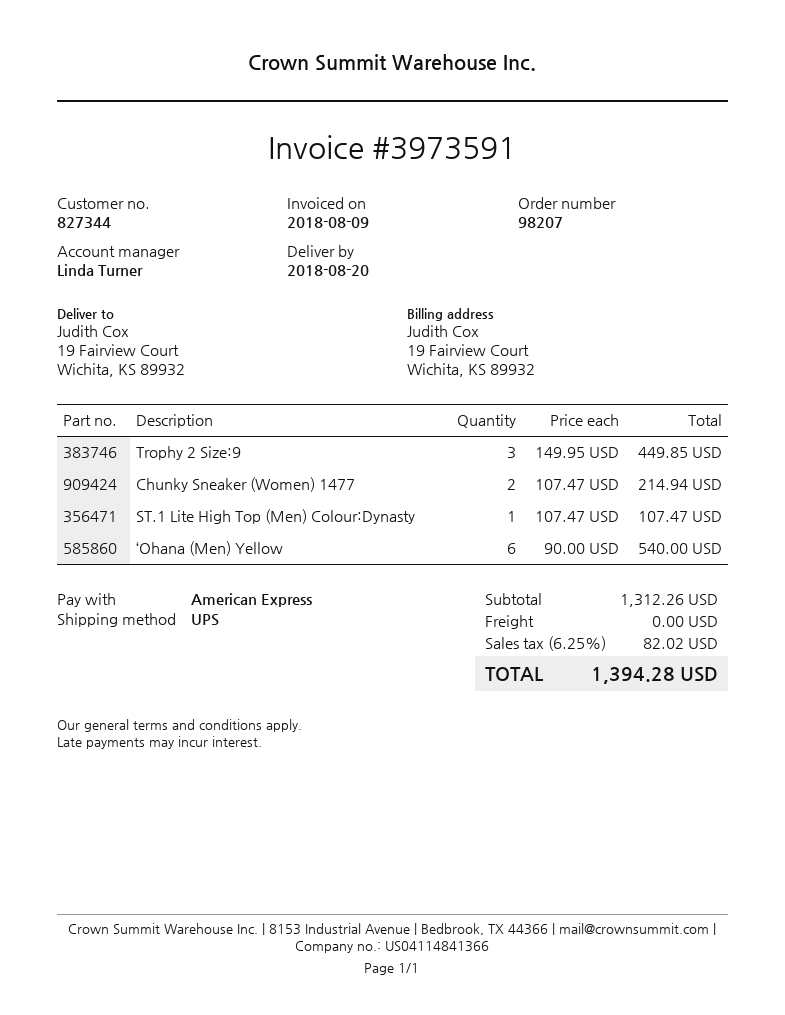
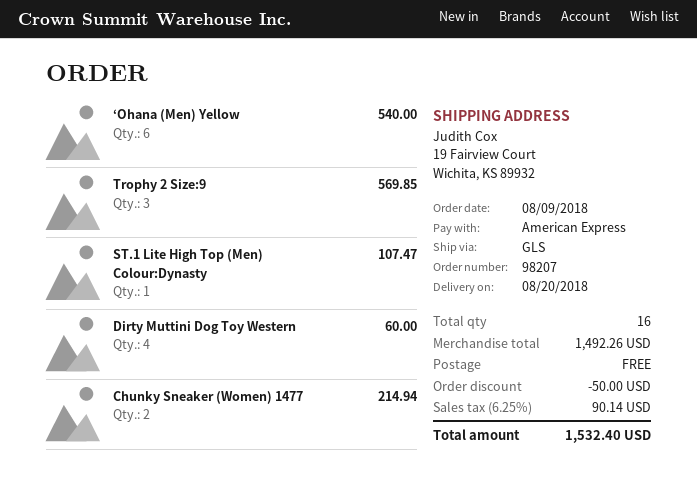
shipping method: UPS -> GLS
Trophy 2 Size:9: 3 for 449.85 -> 3 for 569.85
Dirty Muttini Dog Toy Western: none -> 4 for 60.00
subtotal: 1312.26 -> 1492.26
discount: none -> 50.00
tax: 6.25% = 82.02 -> 6.25% = 90.14
total: 1394.28 -> 1532.40

